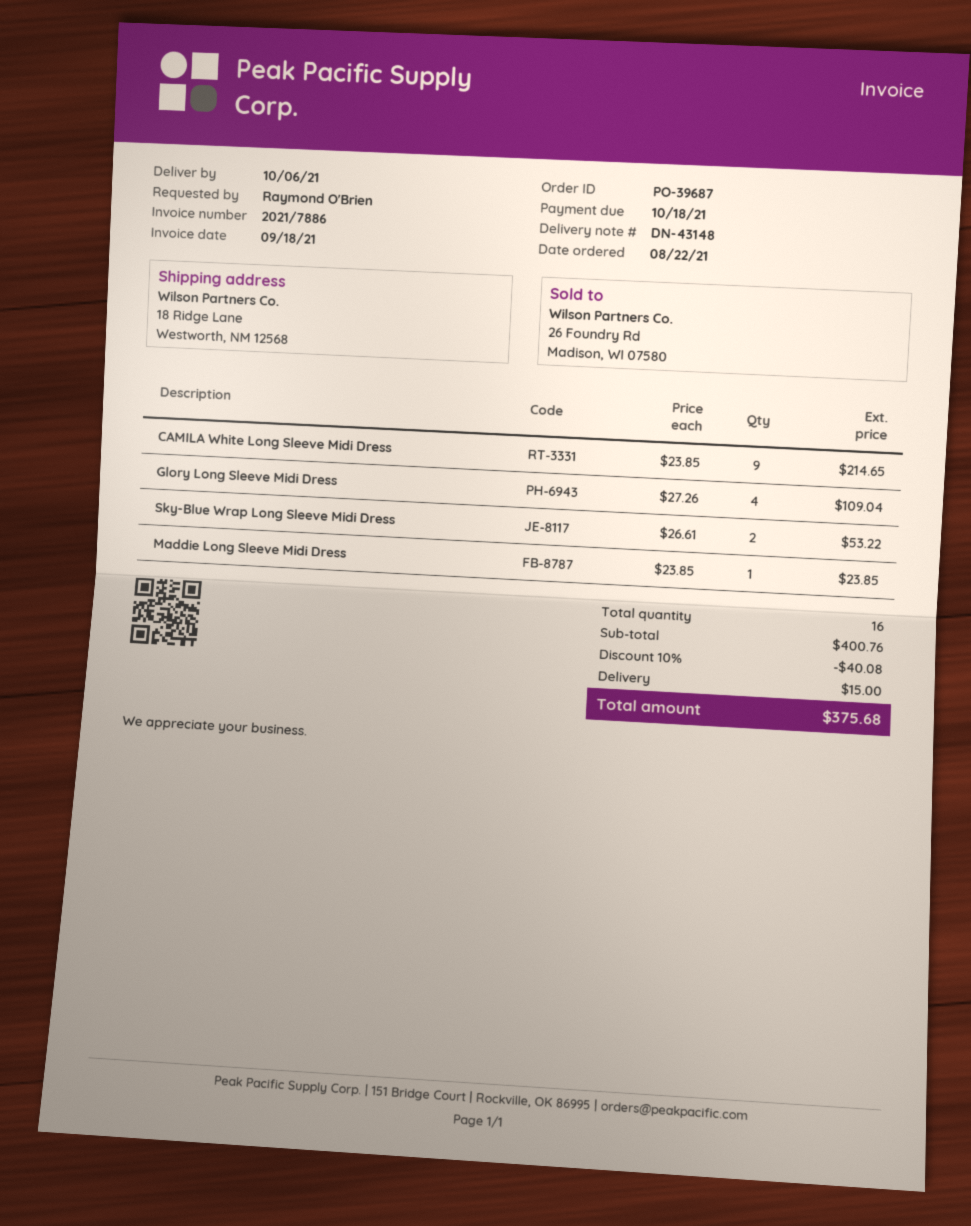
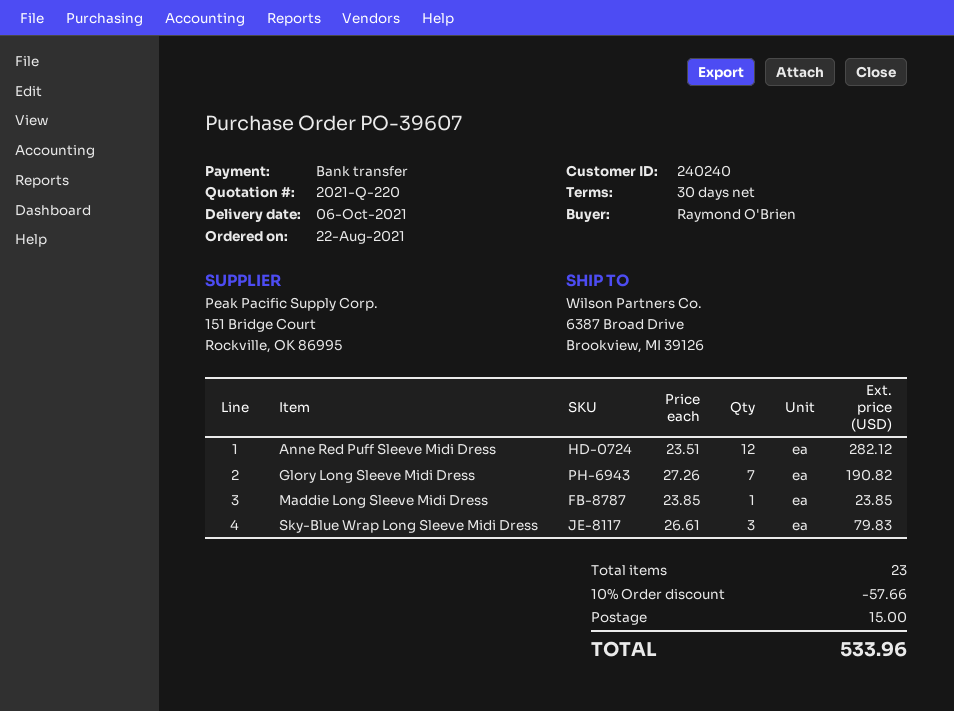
order number: PO-39687 -> PO-39607
ship to: 18 Ridge Lane, Westworth, NM 12568 -> 6387 Broad Drive, Brookview, MI 39126
CAMILA White Long Sleeve Midi Dress: 9 x 23.85 = 214.65 -> none
Glory Long Sleeve Midi Dress: 4 x 27.26 = 109.04 -> 7 x 27.26 = 190.82
Sky-Blue Wrap Long Sleeve Midi Dress: 2 x 26.61 = 53.22 -> 3 x 26.61 = 79.83
Anne Red Puff Sleeve Midi Dress: none -> 12 x 23.51 = 282.12
total quantity: 16 -> 23
discount: 10% = 40.08 -> 10% = 57.66
total: 375.68 -> 533.96

